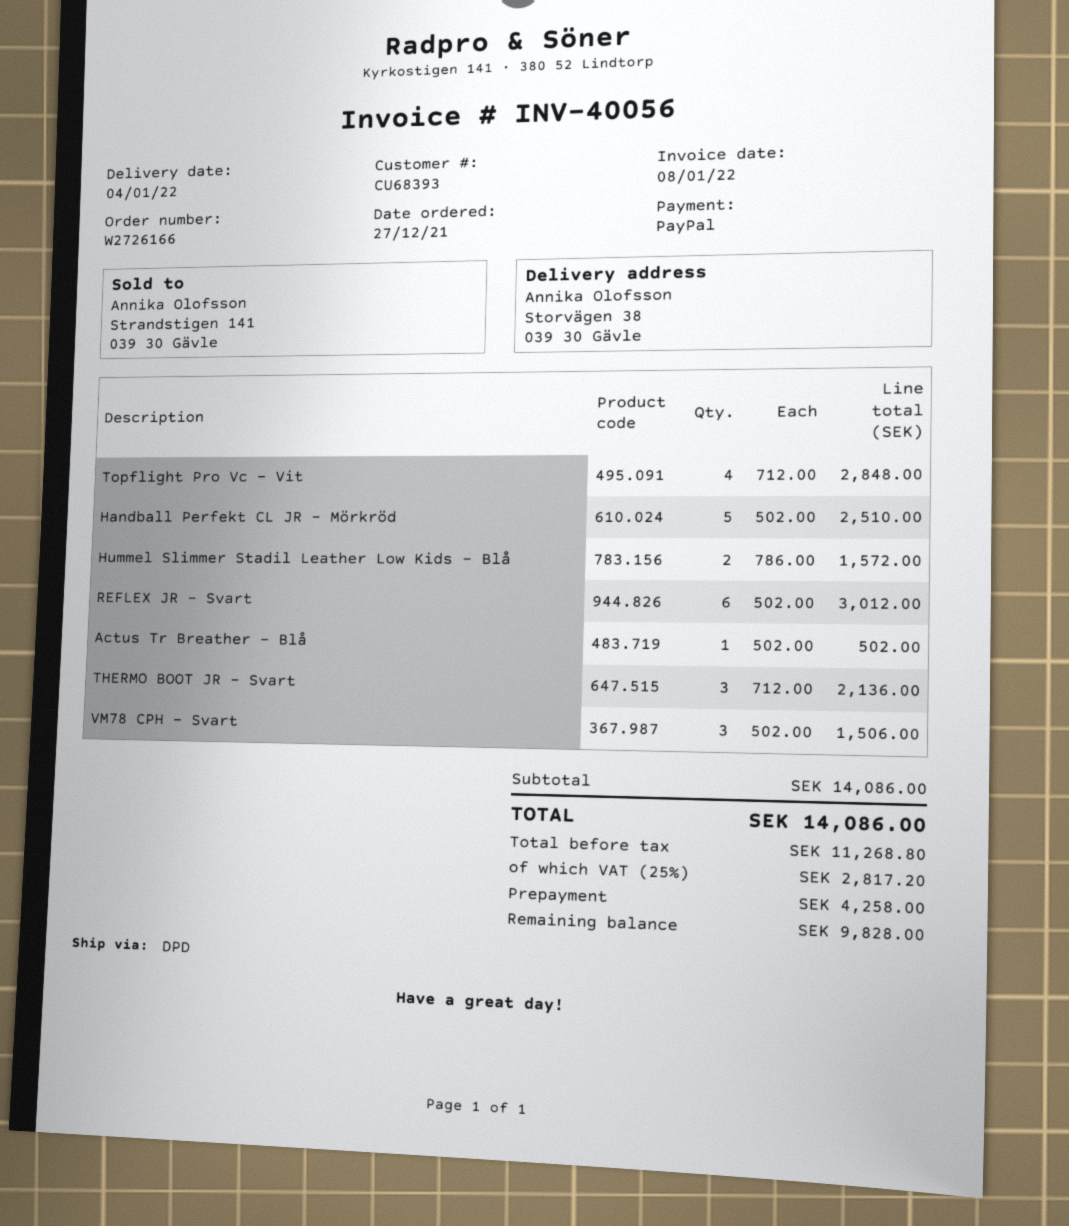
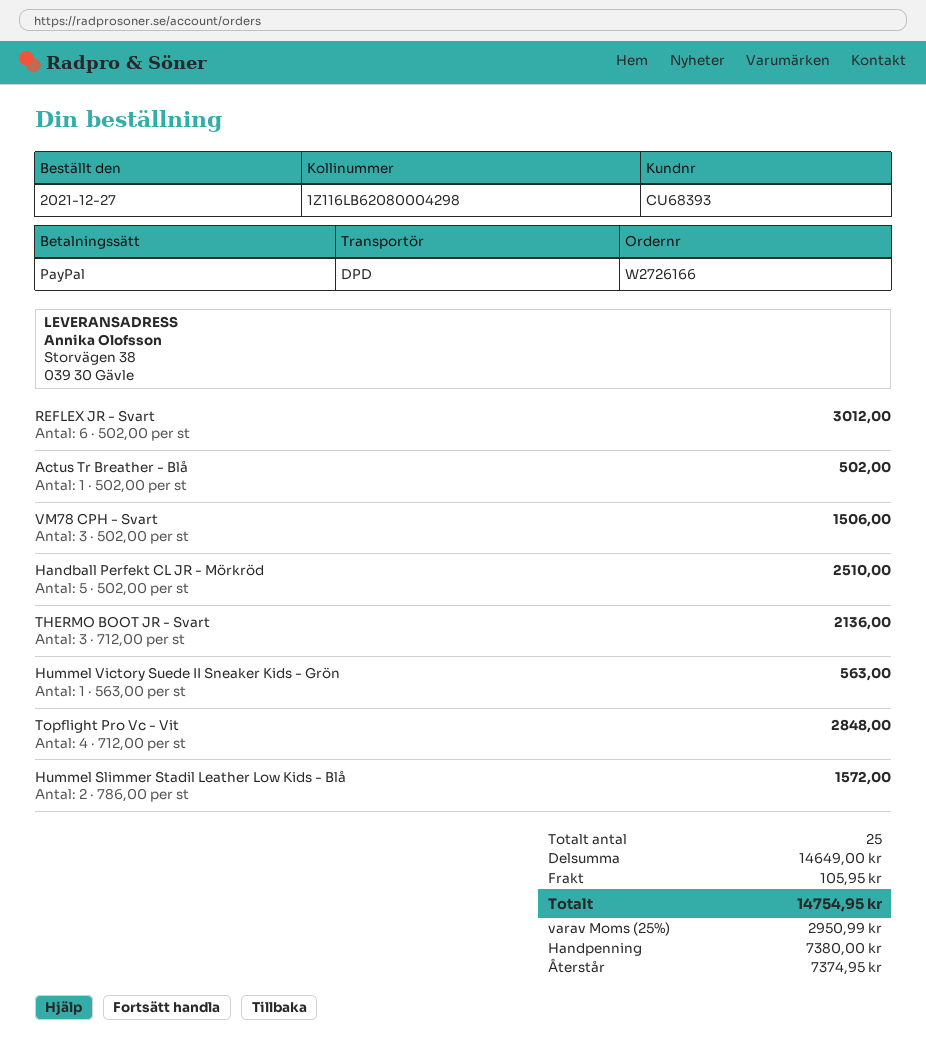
Hummel Victory Suede II Sneaker Kids - Grön: none -> 1 x 563.00 = 563.00
subtotal: 14086.00 -> 14649.00
shipping: none -> 105.95
tax: 25% = 2817.20 -> 25% = 2950.99
total: 14086.00 -> 14754.95
deposit: 4258.00 -> 7380.00
balance: 9828.00 -> 7374.95

